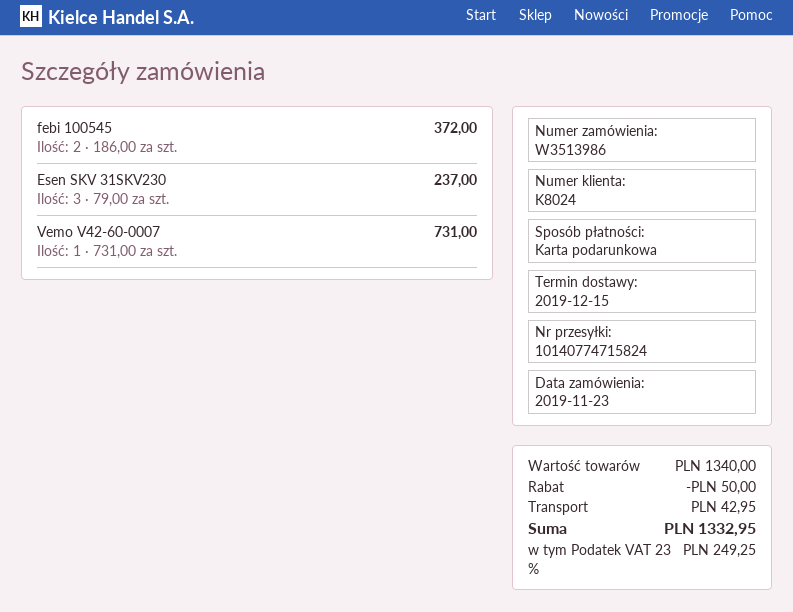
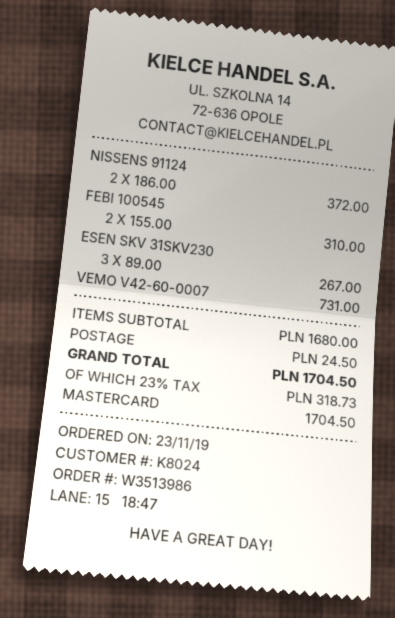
payment method: gift card -> Mastercard
febi 100545: 2 x 186.00 = 372.00 -> 2 x 155.00 = 310.00
Esen SKV 31SKV230: 3 x 79.00 = 237.00 -> 3 x 89.00 = 267.00
NISSENS 91124: none -> 2 x 186.00 = 372.00
subtotal: 1340.00 -> 1680.00
discount: 50.00 -> none
shipping: 42.95 -> 24.50
tax: 23% = 249.25 -> 23% = 318.73
total: 1332.95 -> 1704.50

